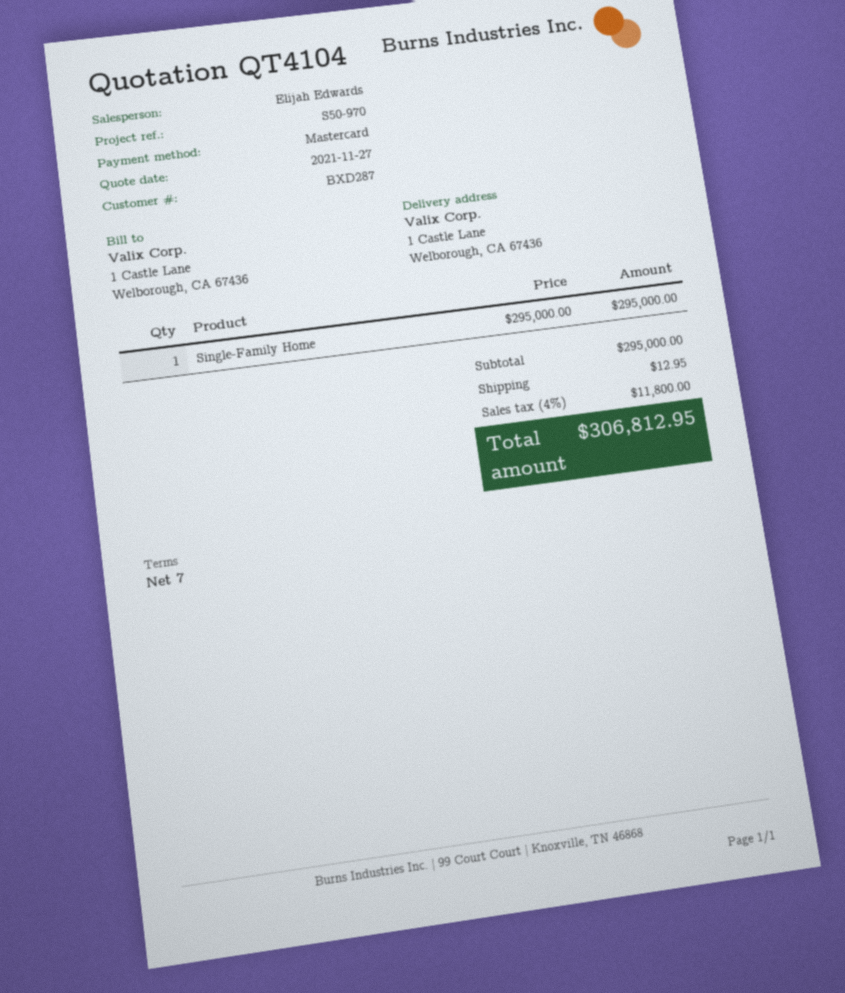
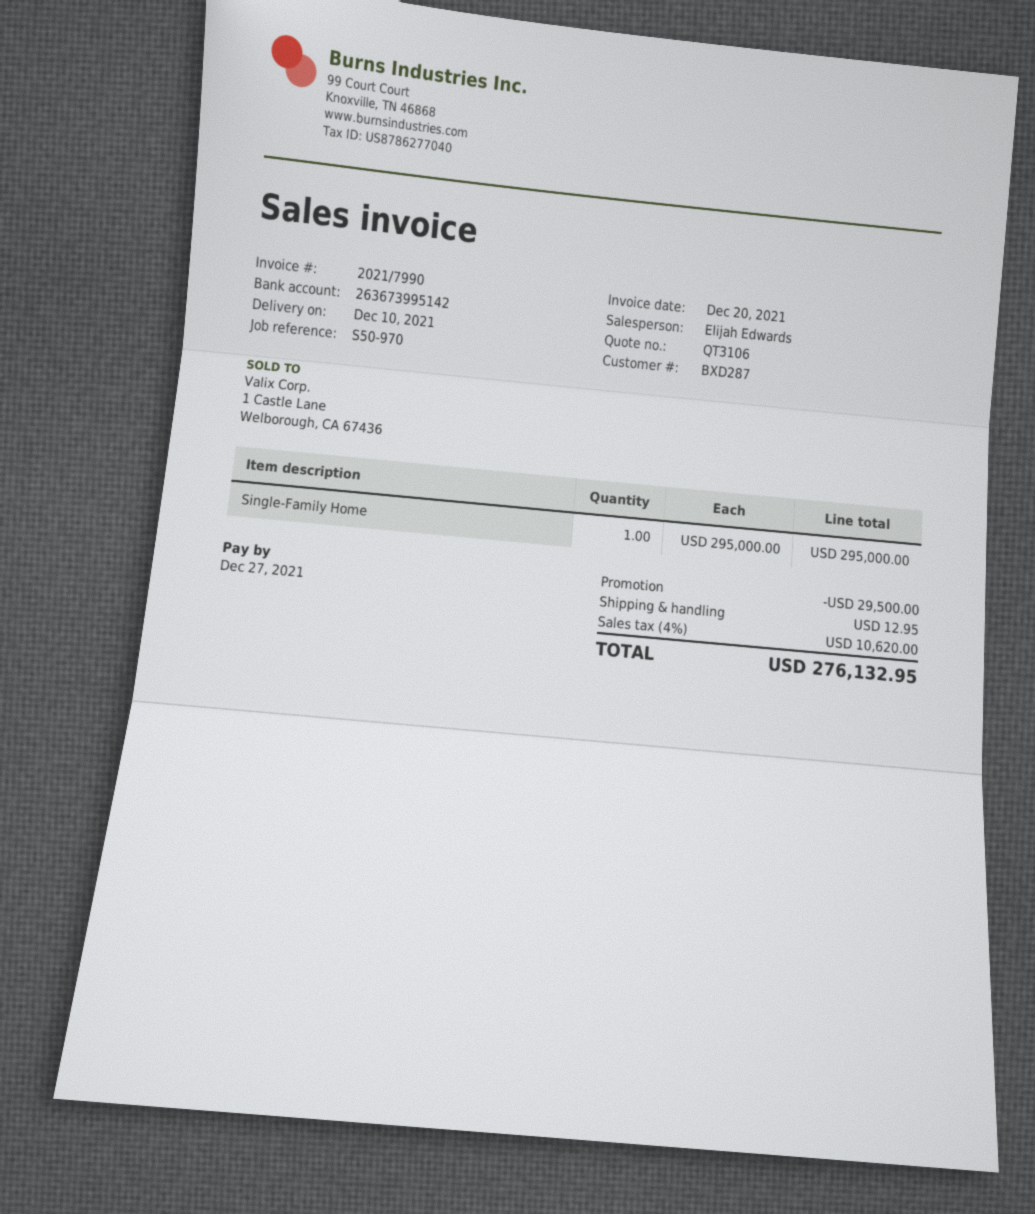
quote number: QT4104 -> QT3106
discount: none -> 29500.00
tax: 4% = 11800.00 -> 4% = 10620.00
total: 306812.95 -> 276132.95

